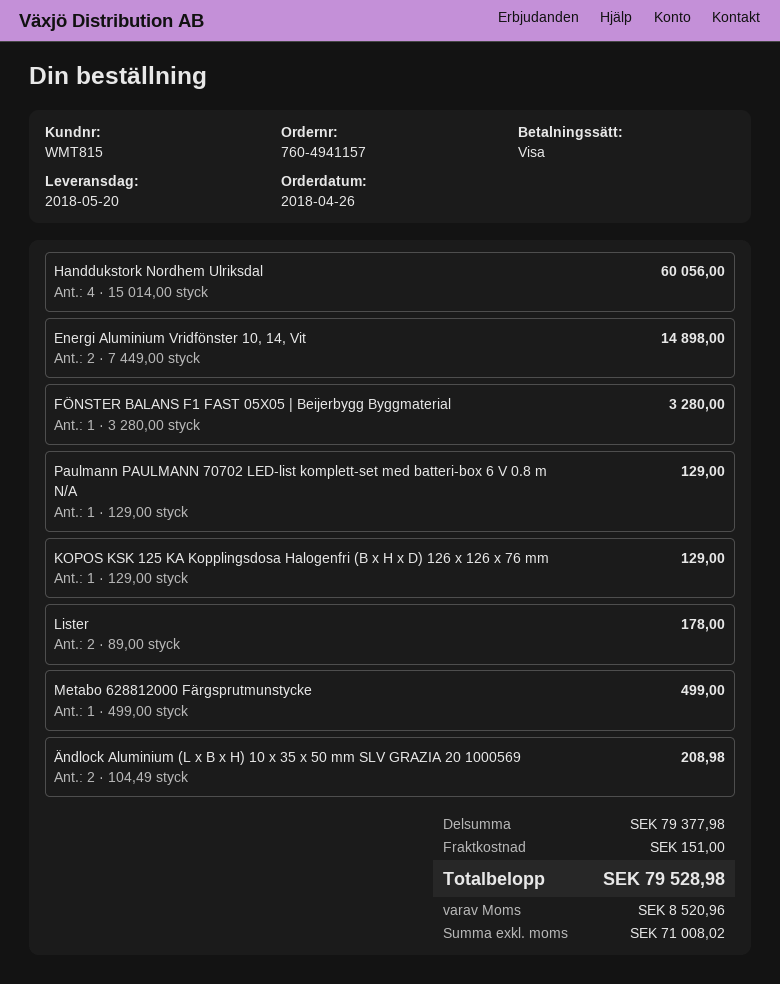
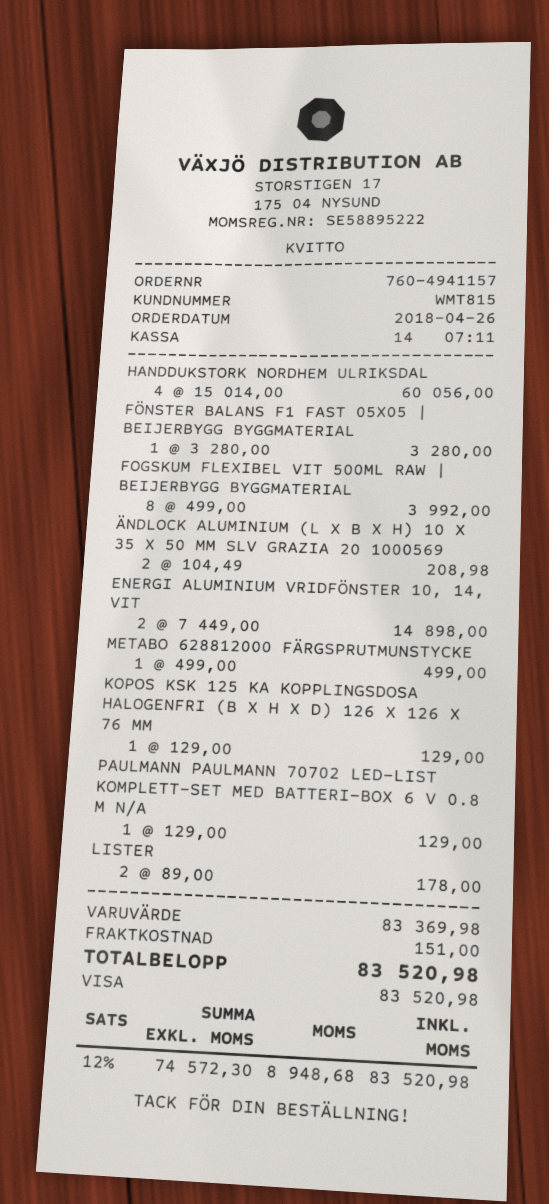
FOGSKUM FLEXIBEL VIT 500ML RAW | BEIJERBYGG BYGGMATERIAL: none -> 8 x 499.00 = 3992.00
subtotal: 79377.98 -> 83369.98
net: 71008.02 -> 74572.30
tax: 8520.96 -> 8948.68
total: 79528.98 -> 83520.98

